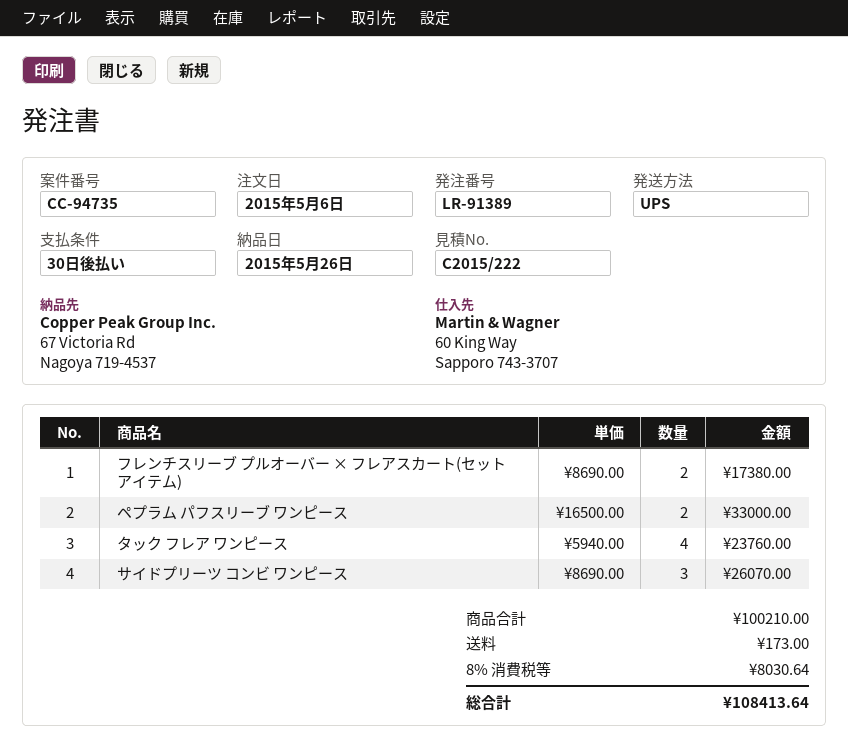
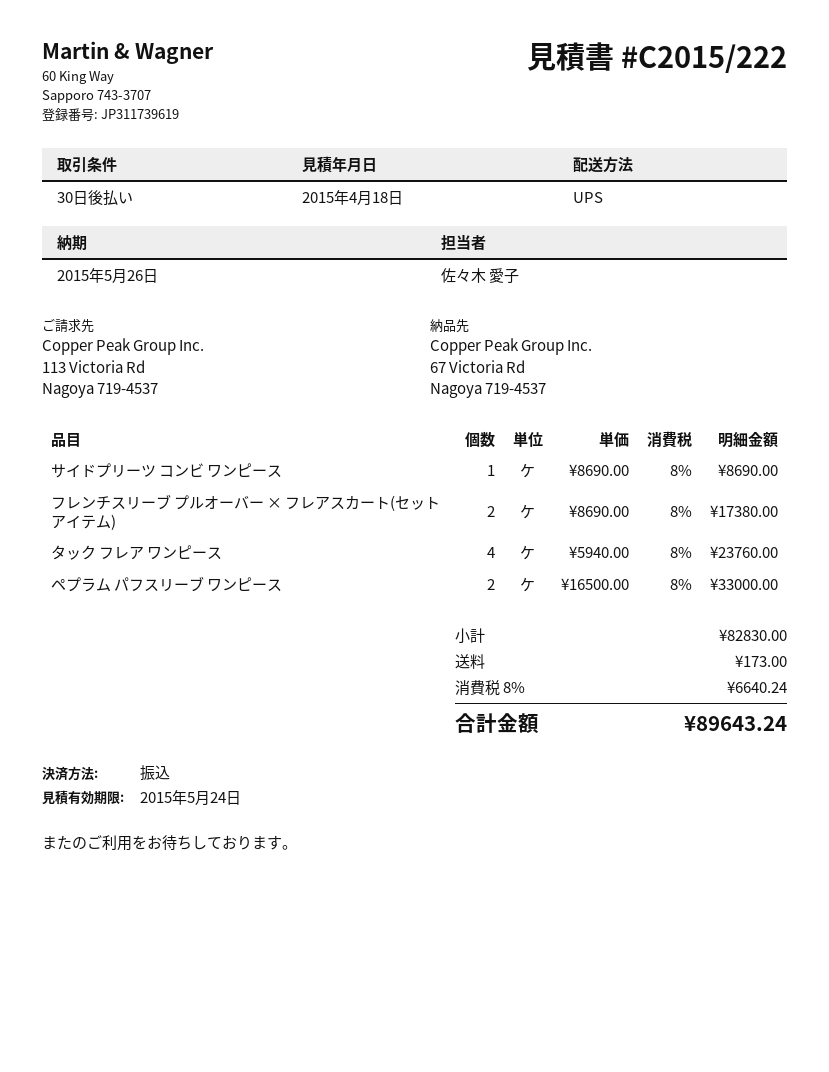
サイドプリーツ コンビ ワンピース: 3 x 8690.00 = 26070.00 -> 1 x 8690.00 = 8690.00
subtotal: 100210.00 -> 82830.00
tax: 8% = 8030.64 -> 8% = 6640.24
total: 108413.64 -> 89643.24

